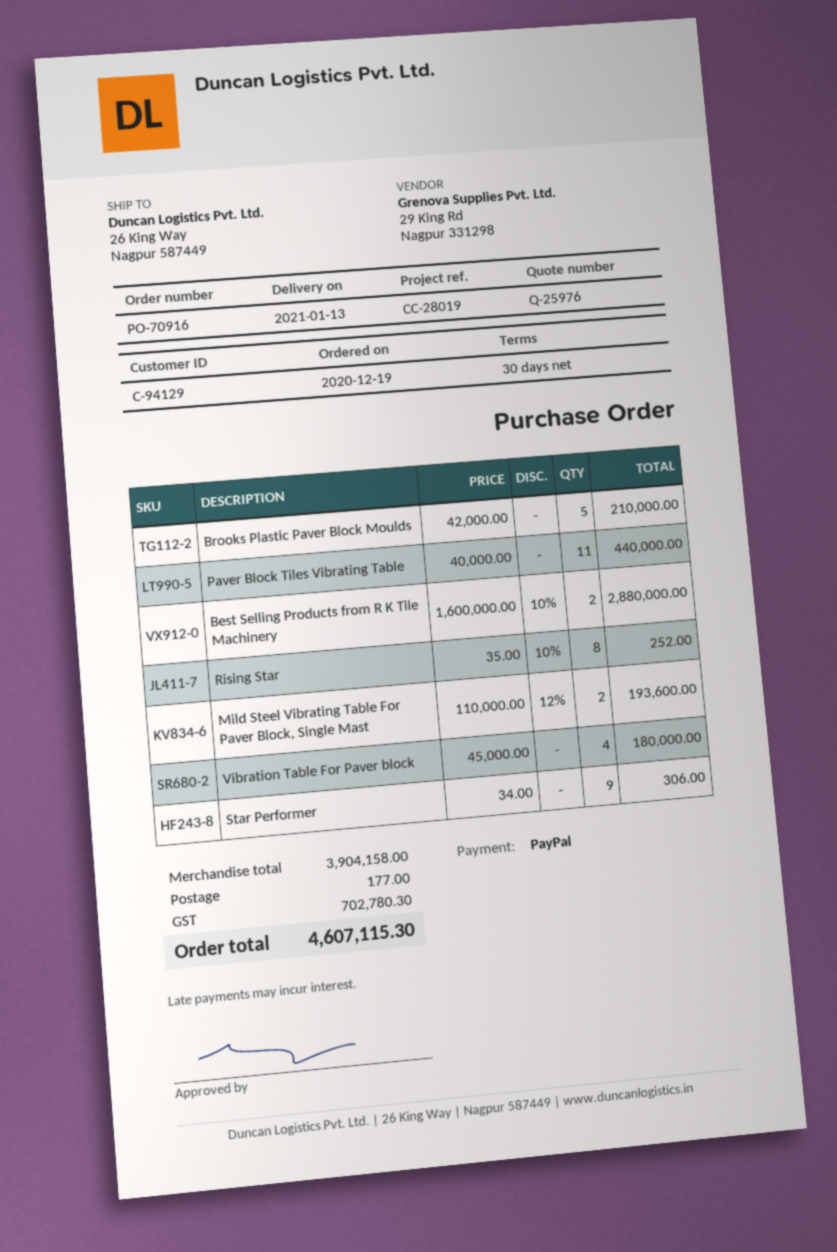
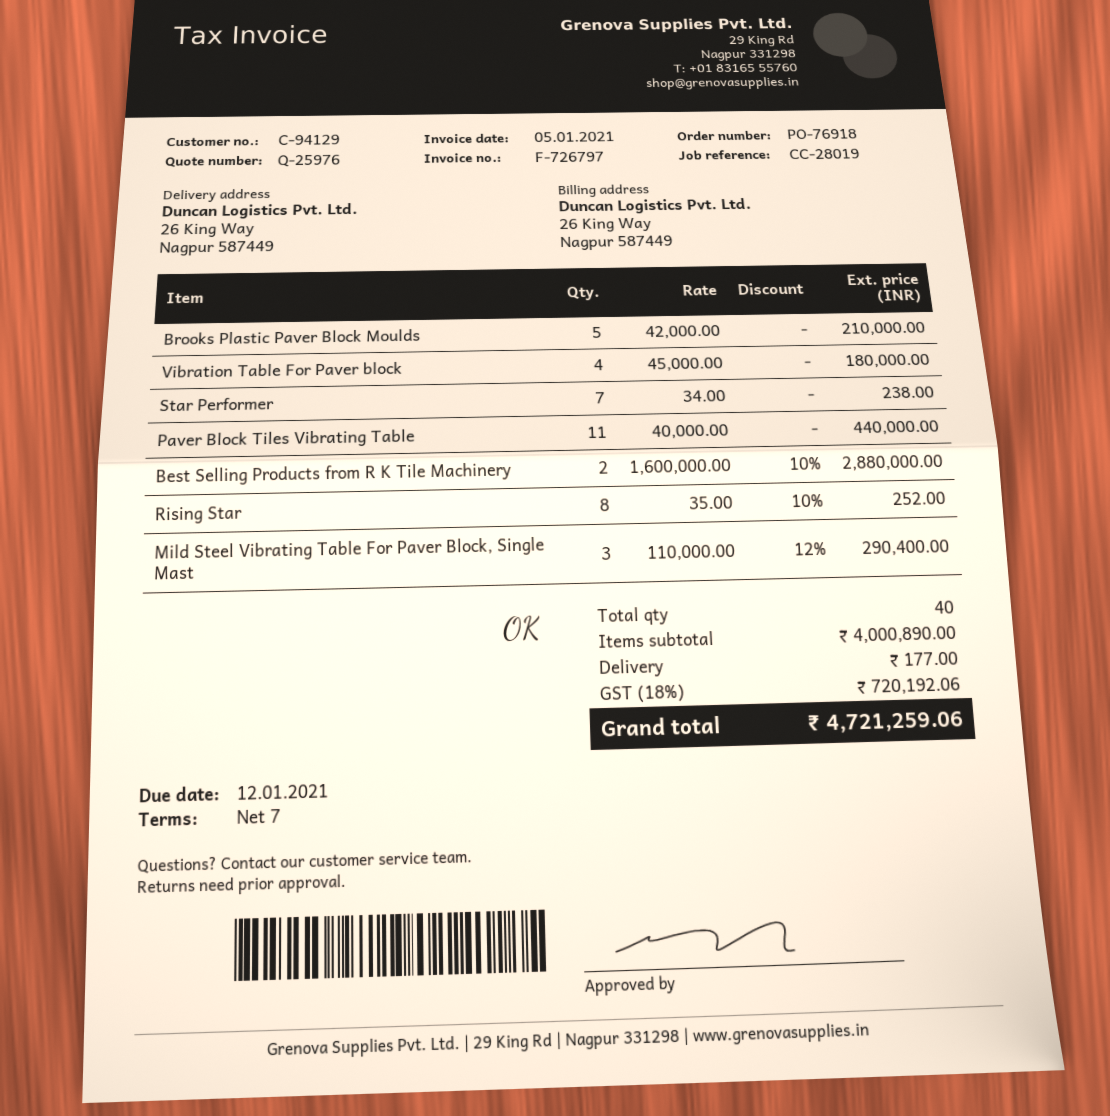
order number: PO-70916 -> PO-76918
payment terms: 30 days -> 7 days
Mild Steel Vibrating Table For Paver Block, Single Mast: 2 x 110000.00 - 12% = 193600.00 -> 3 x 110000.00 - 12% = 290400.00
Star Performer: 9 x 34.00 = 306.00 -> 7 x 34.00 = 238.00
subtotal: 3904158.00 -> 4000890.00
tax: 702780.30 -> 720192.06
total: 4607115.30 -> 4721259.06

